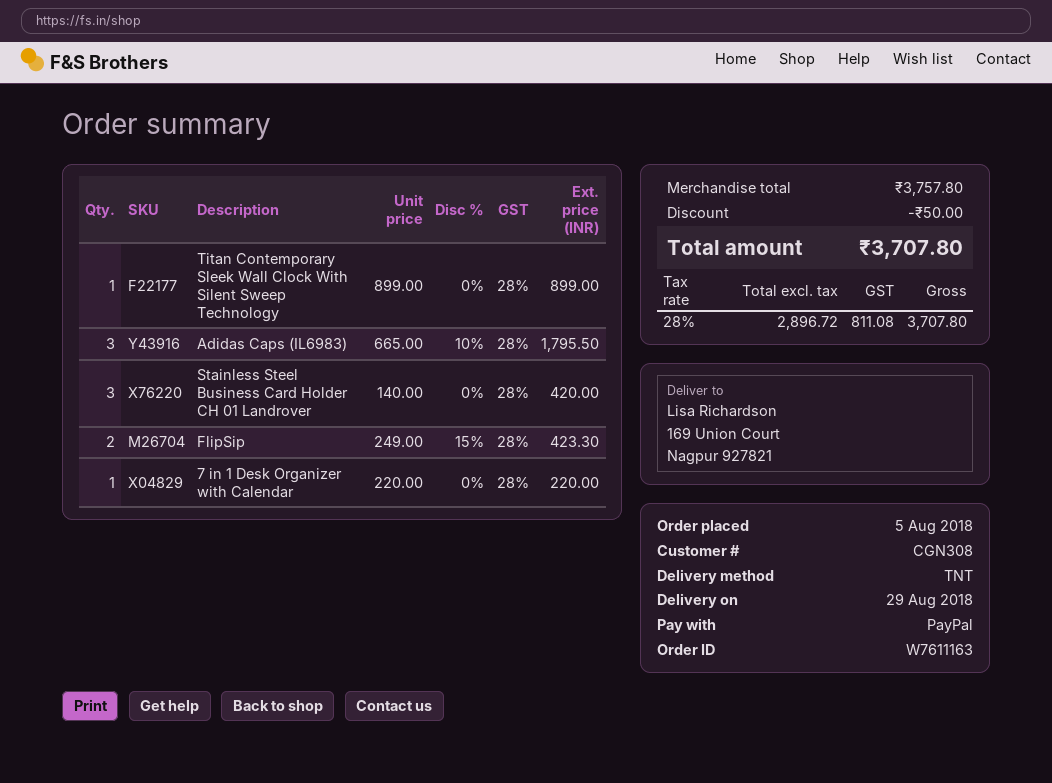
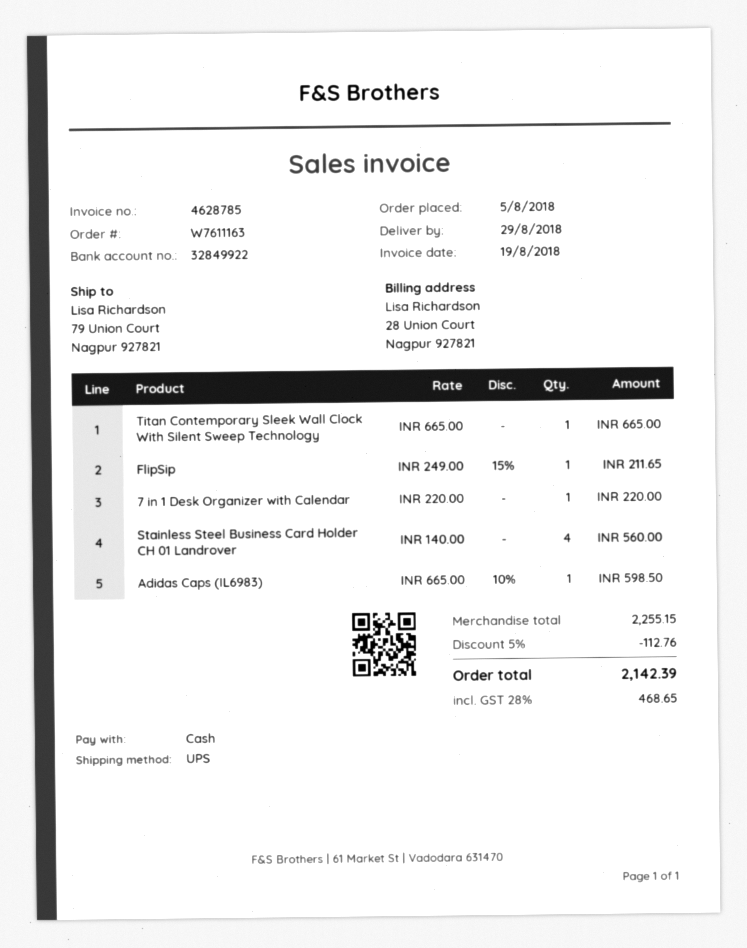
payment method: PayPal -> cash
shipping method: TNT -> UPS
ship to: 169 Union Court, Nagpur 927821 -> 79 Union Court, Nagpur 927821
Titan Contemporary Sleek Wall Clock With Silent Sweep Technology: 1 x 899.00 = 899.00 -> 1 x 665.00 = 665.00
Adidas Caps (IL6983): 3 x 665.00 - 10% = 1795.50 -> 1 x 665.00 - 10% = 598.50
Stainless Steel Business Card Holder CH 01 Landrover: 3 x 140.00 = 420.00 -> 4 x 140.00 = 560.00
FlipSip: 2 x 249.00 - 15% = 423.30 -> 1 x 249.00 - 15% = 211.65
subtotal: 3757.80 -> 2255.15
discount: 50.00 -> 112.76
tax: 28% = 811.08 -> 28% = 468.65
total: 3707.80 -> 2142.39

